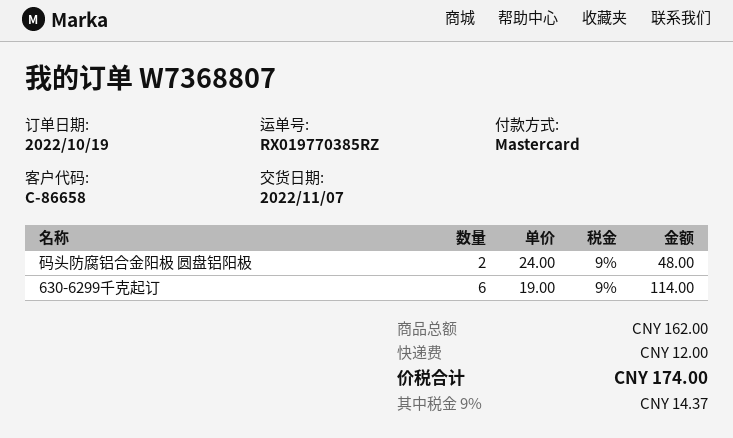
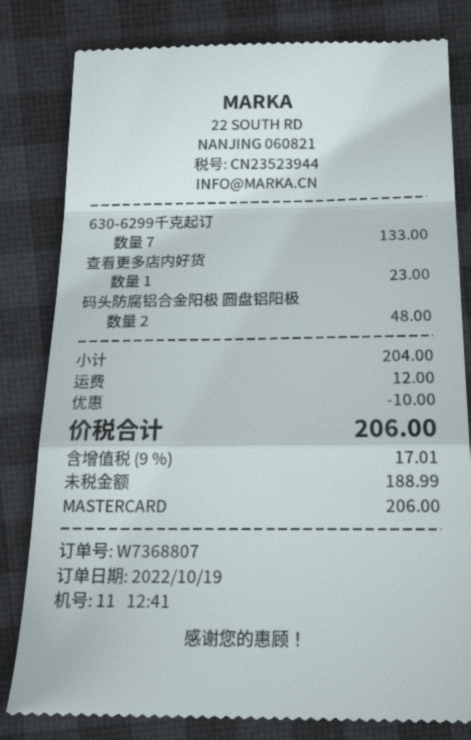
630-6299千克起订: 6 for 114.00 -> 7 for 133.00
查看更多店内好货: none -> 1 for 23.00
subtotal: 162.00 -> 204.00
discount: none -> 10.00
tax: 9% = 14.37 -> 9% = 17.01
total: 174.00 -> 206.00

